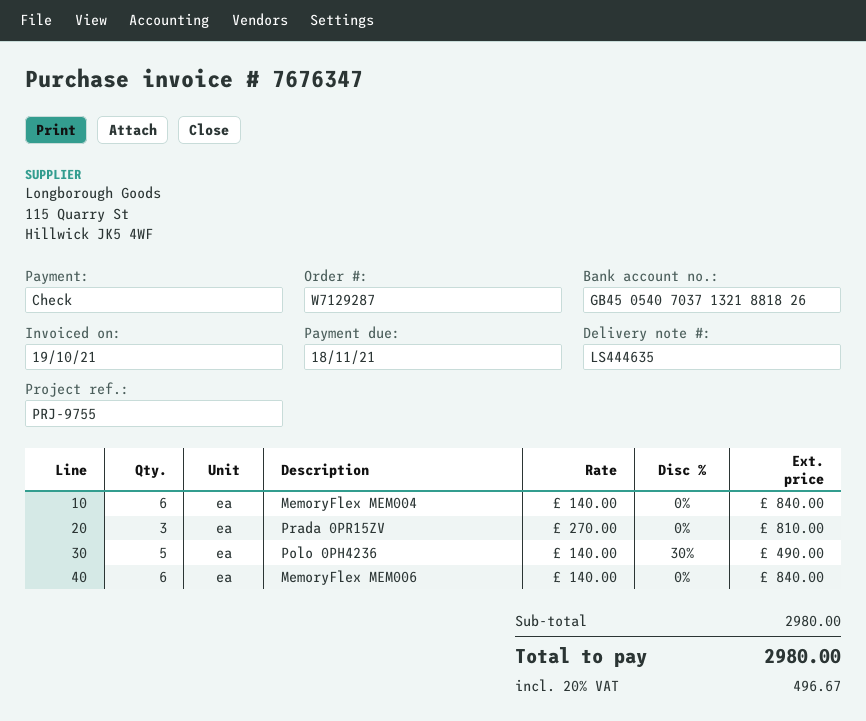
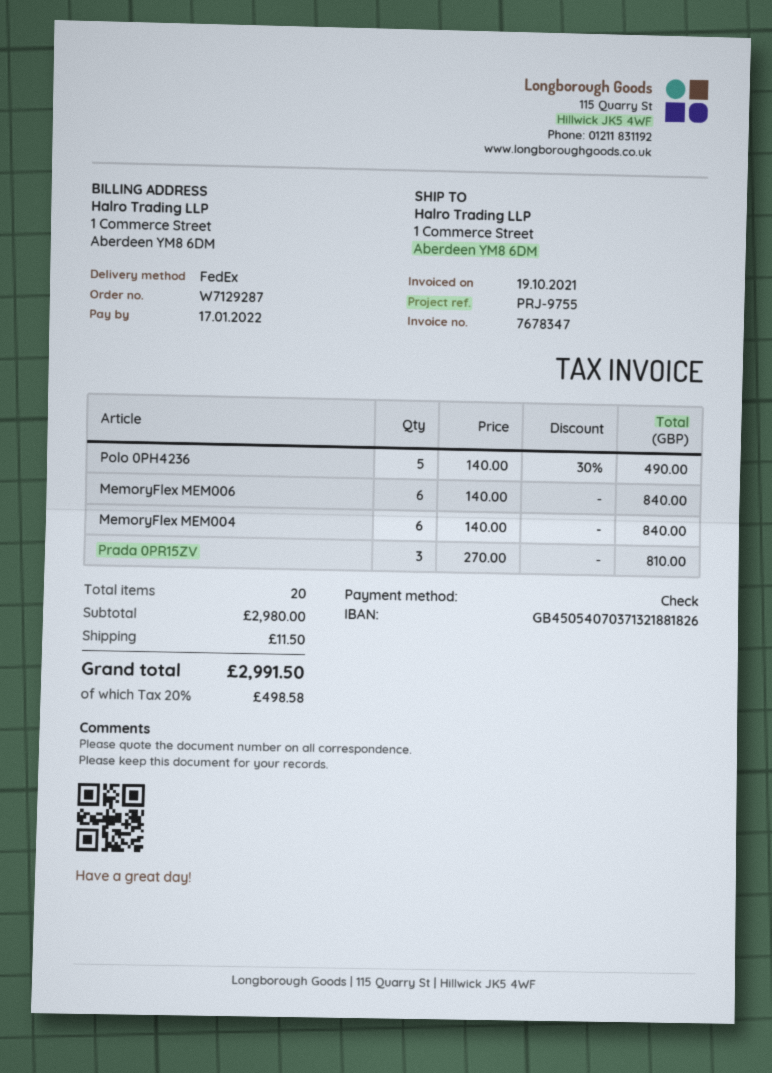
invoice number: 7676347 -> 7678347
due date: 2021-11-18 -> 2022-01-17
shipping: none -> 11.50
tax: 20% = 496.67 -> 20% = 498.58
total: 2980.00 -> 2991.50

